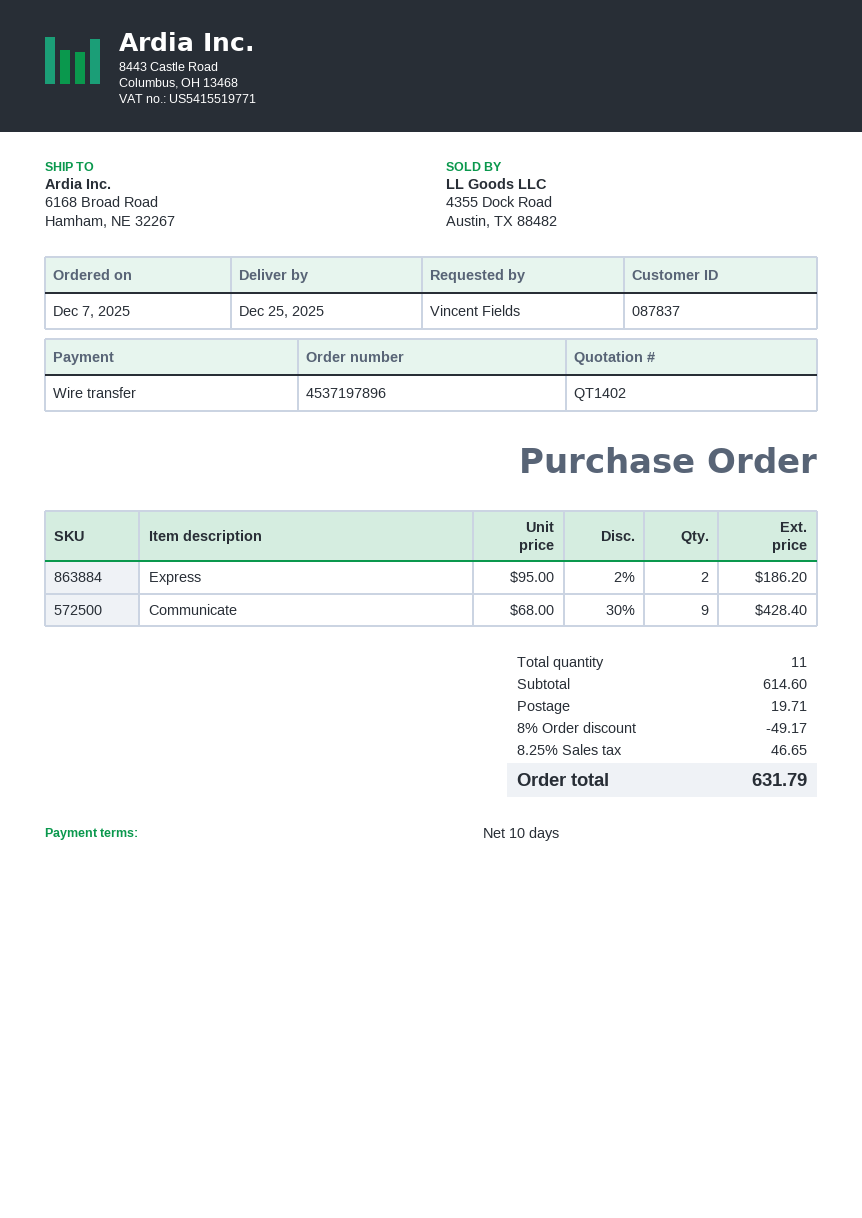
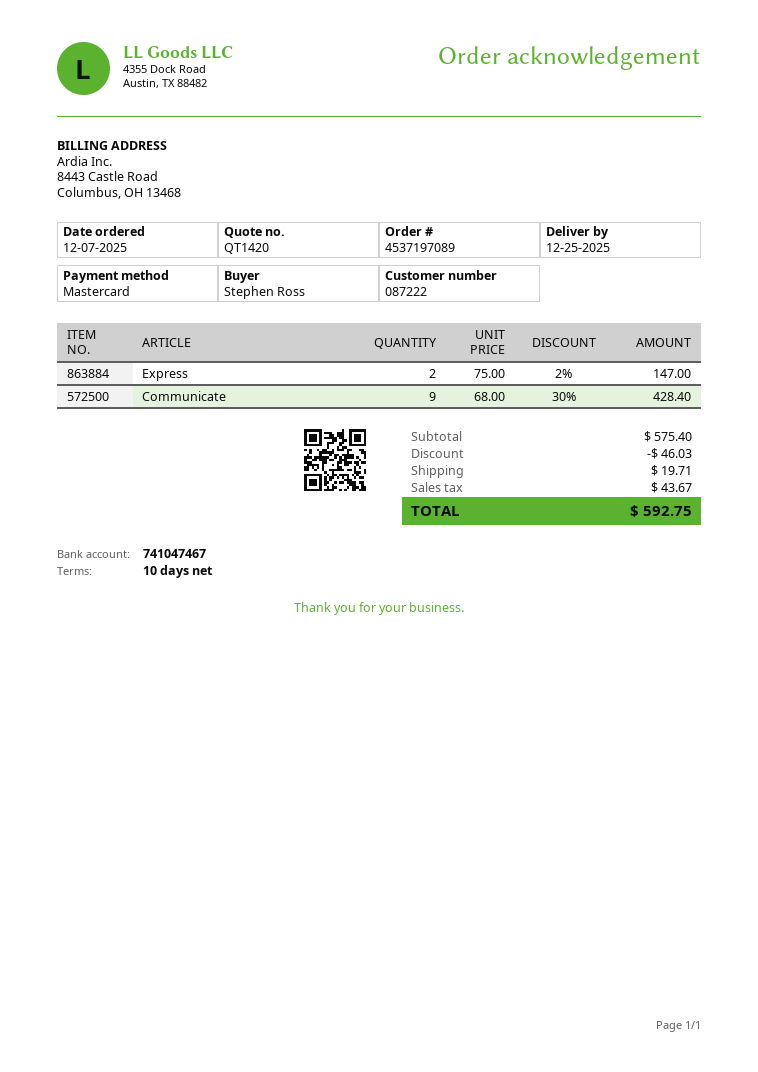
quote number: QT1402 -> QT1420
order number: 4537197896 -> 4537197089
customer number: 087837 -> 087222
ordered by: Vincent Fields -> Stephen Ross
payment method: bank transfer -> Mastercard
Express: 2 x 95.00 - 2% = 186.20 -> 2 x 75.00 - 2% = 147.00
subtotal: 614.60 -> 575.40
discount: 49.17 -> 46.03
tax: 46.65 -> 43.67
total: 631.79 -> 592.75

